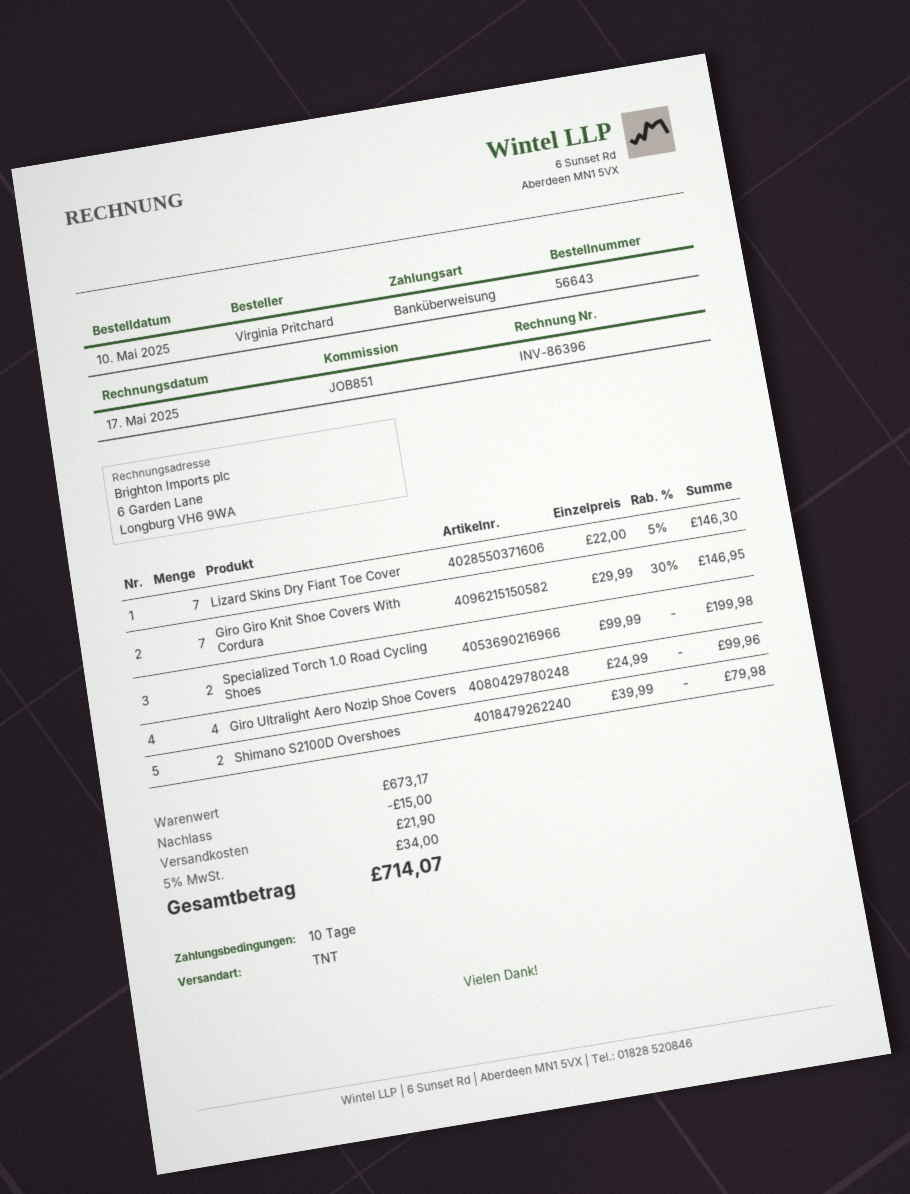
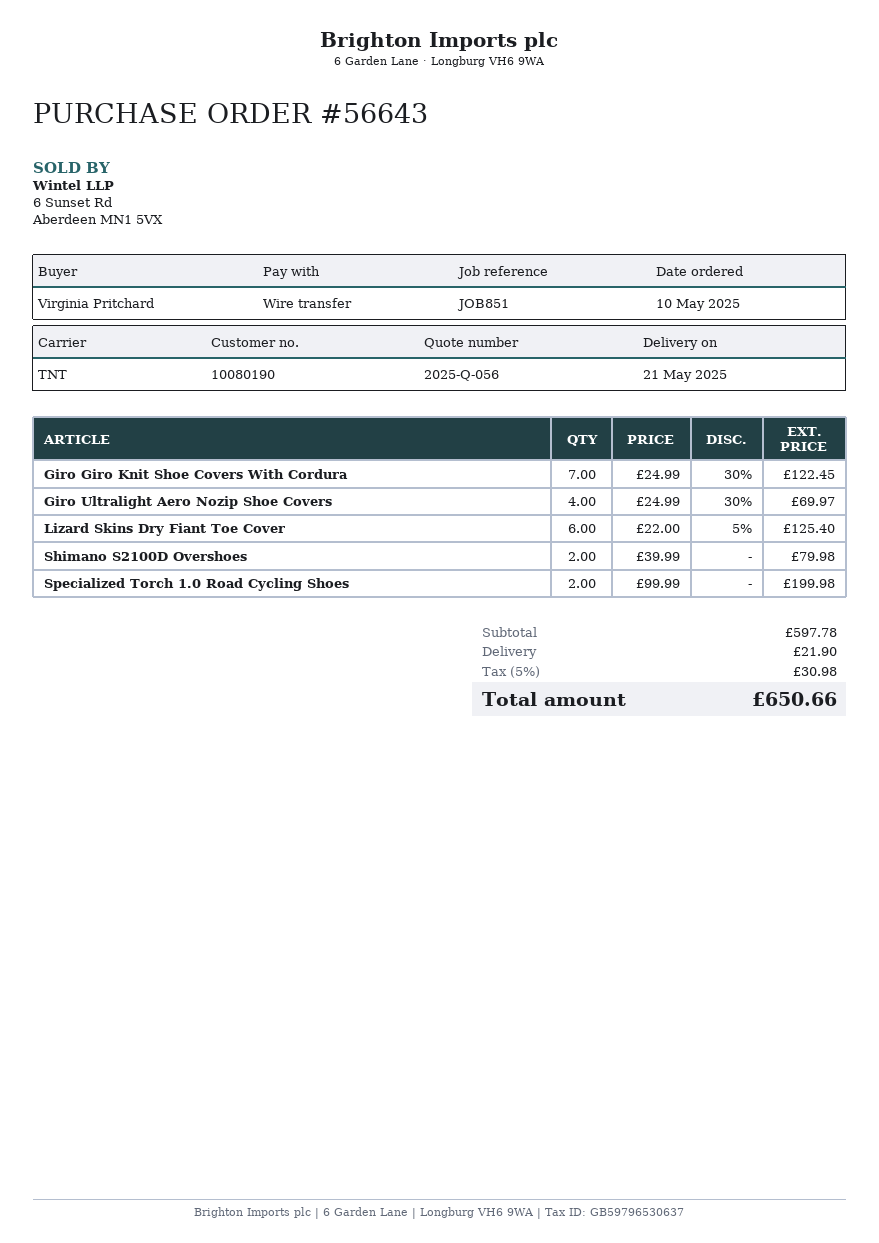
Lizard Skins Dry Fiant Toe Cover: 7 x 22.00 - 5% = 146.30 -> 6 x 22.00 - 5% = 125.40
Giro Giro Knit Shoe Covers With Cordura: 7 x 29.99 - 30% = 146.95 -> 7 x 24.99 - 30% = 122.45
Giro Ultralight Aero Nozip Shoe Covers: 4 x 24.99 = 99.96 -> 4 x 24.99 - 30% = 69.97
subtotal: 673.17 -> 597.78
discount: 15.00 -> none
tax: 5% = 34.00 -> 5% = 30.98
total: 714.07 -> 650.66

